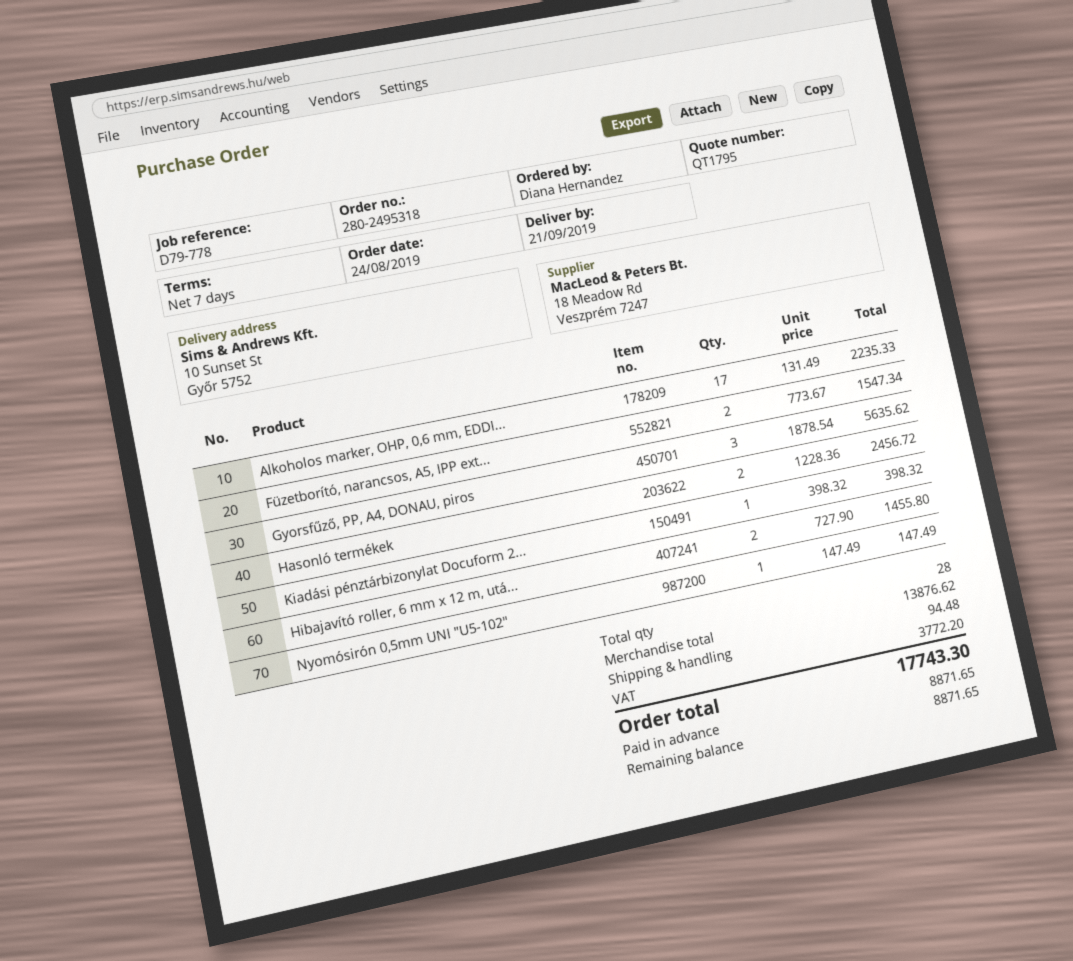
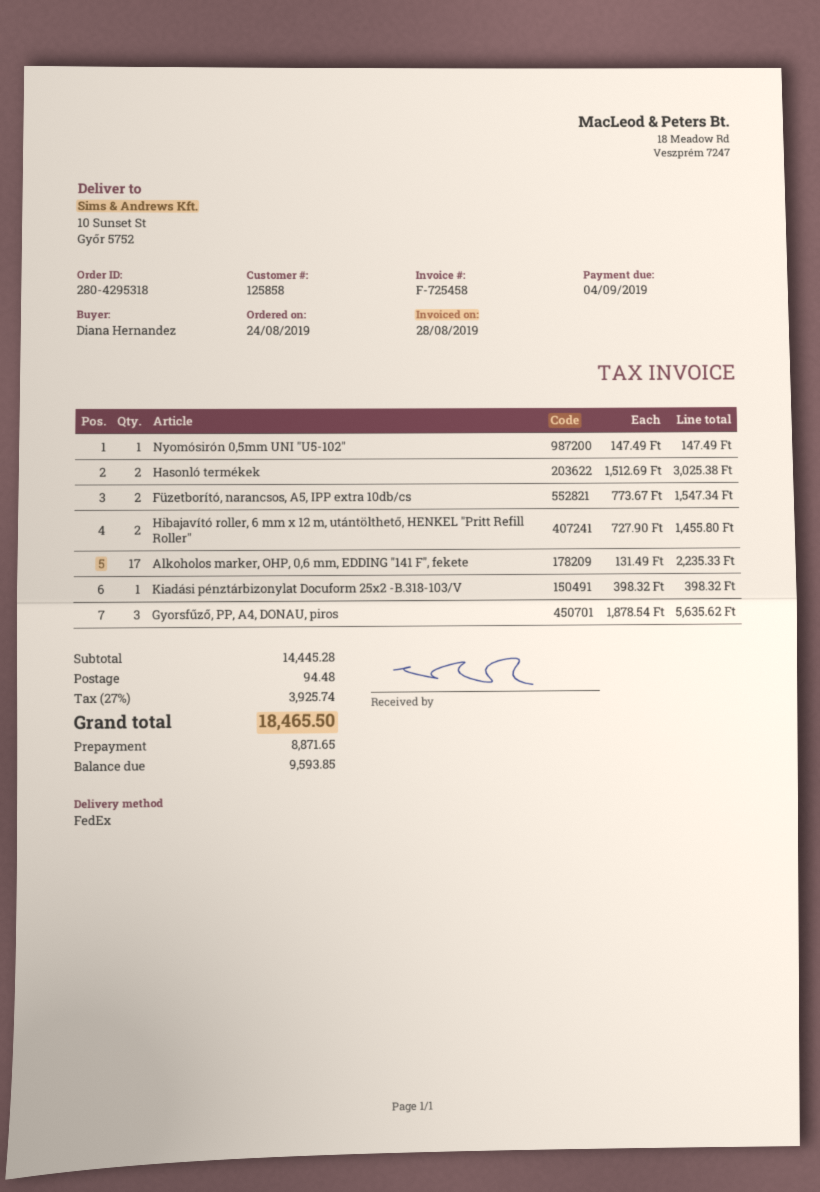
order number: 280-2495318 -> 280-4295318
Hasonló termékek: 2 x 1228.36 = 2456.72 -> 2 x 1512.69 = 3025.38
subtotal: 13876.62 -> 14445.28
tax: 3772.20 -> 3925.74
total: 17743.30 -> 18465.50
balance: 8871.65 -> 9593.85

